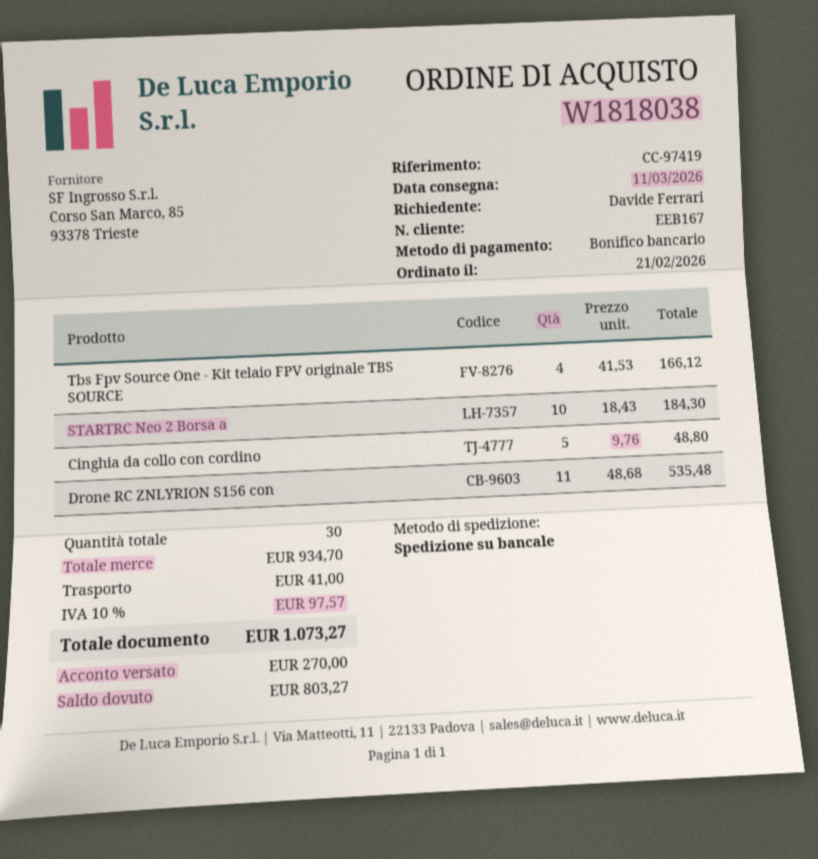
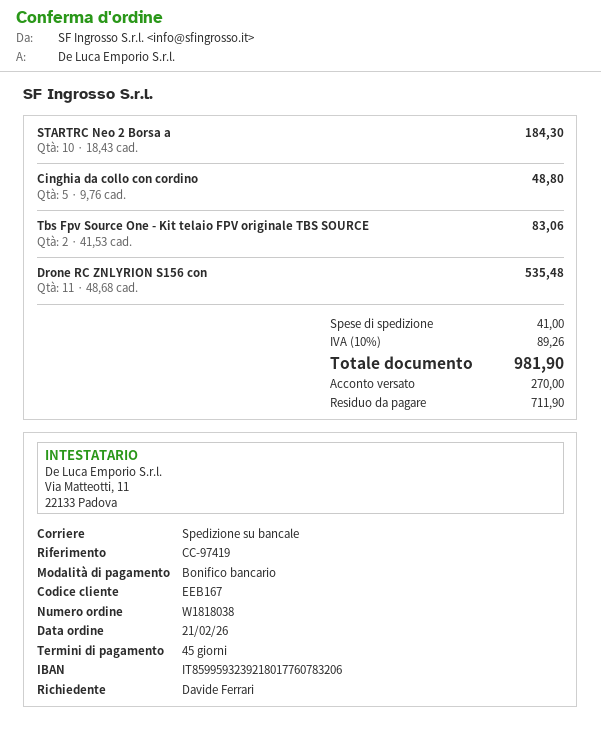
Tbs Fpv Source One - Kit telaio FPV originale TBS SOURCE: 4 x 41.53 = 166.12 -> 2 x 41.53 = 83.06
tax: 10% = 97.57 -> 10% = 89.26
total: 1073.27 -> 981.90
balance: 803.27 -> 711.90

